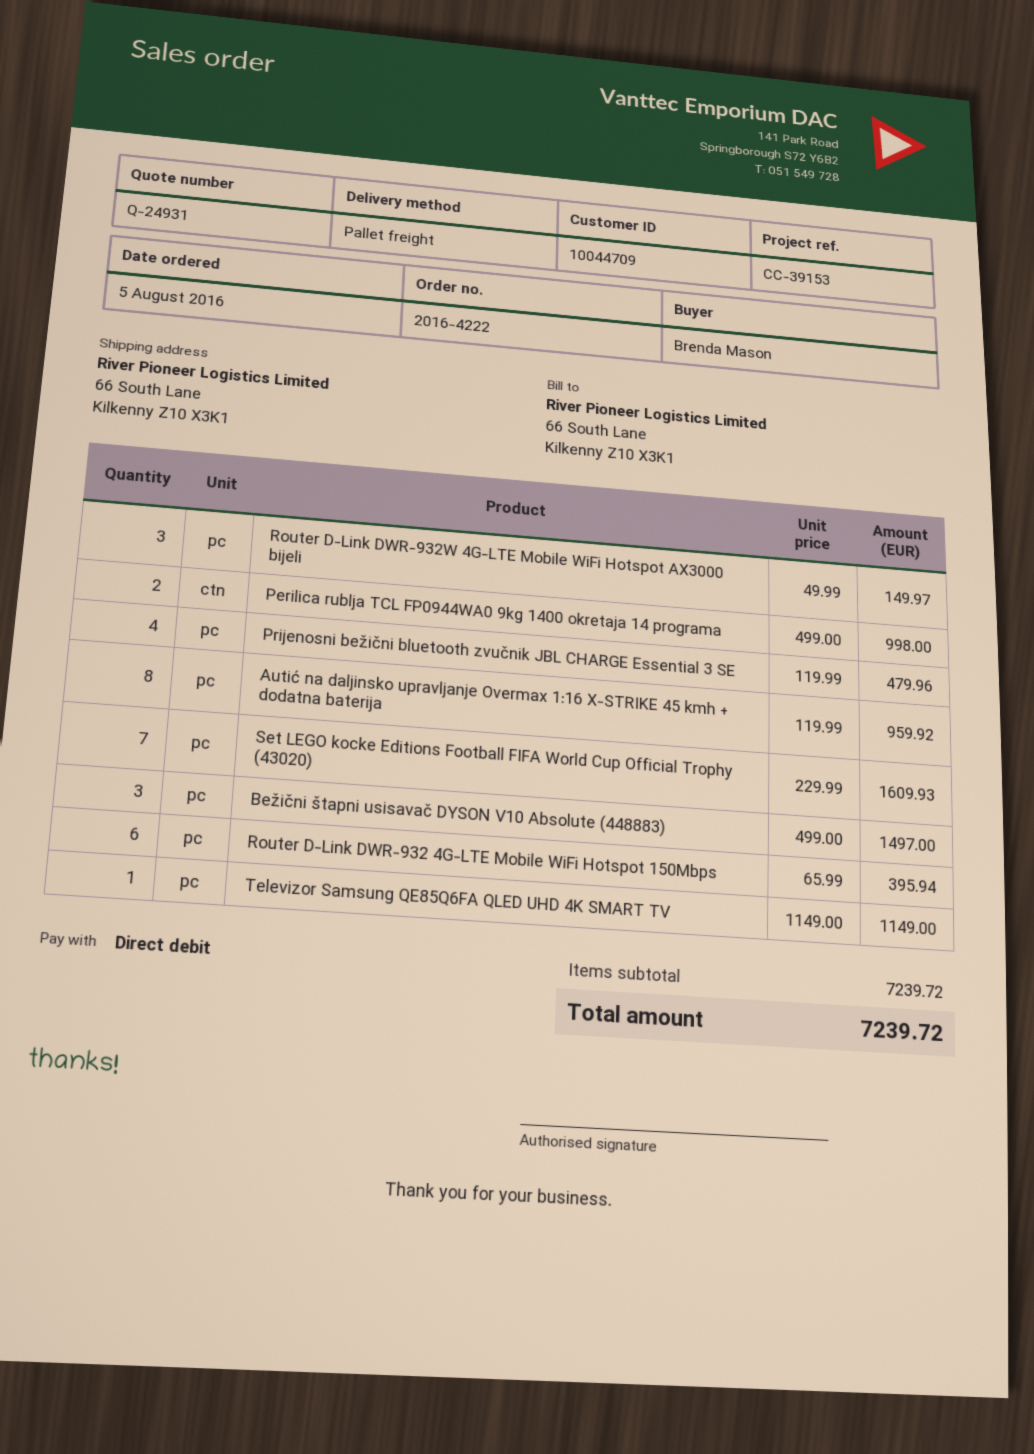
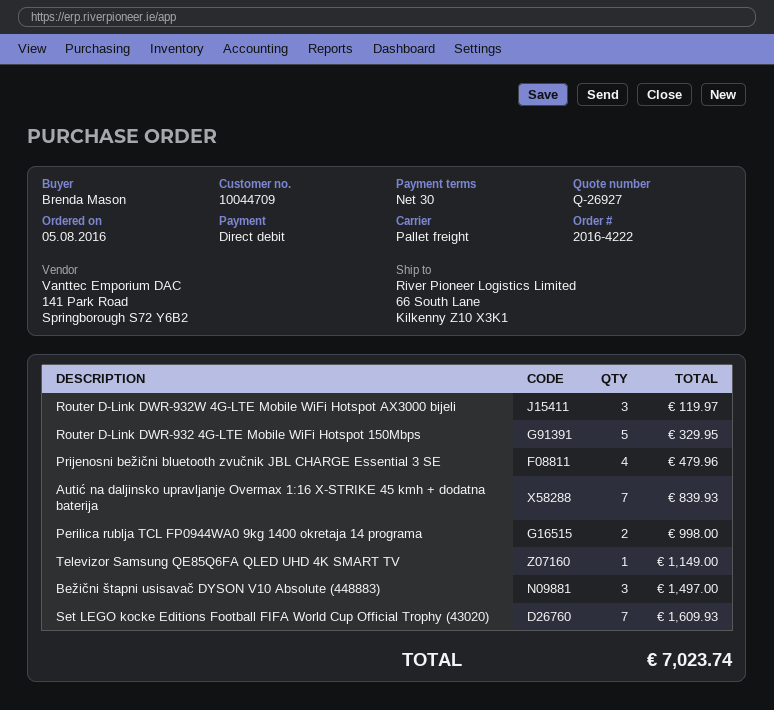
quote number: Q-24931 -> Q-26927
Router D-Link DWR-932W 4G-LTE Mobile WiFi Hotspot AX3000 bijeli: 3 for 149.97 -> 3 for 119.97
Autić na daljinsko upravljanje Overmax 1:16 X-STRIKE 45 kmh + dodatna baterija: 8 for 959.92 -> 7 for 839.93
Router D-Link DWR-932 4G-LTE Mobile WiFi Hotspot 150Mbps: 6 for 395.94 -> 5 for 329.95
total: 7239.72 -> 7023.74

